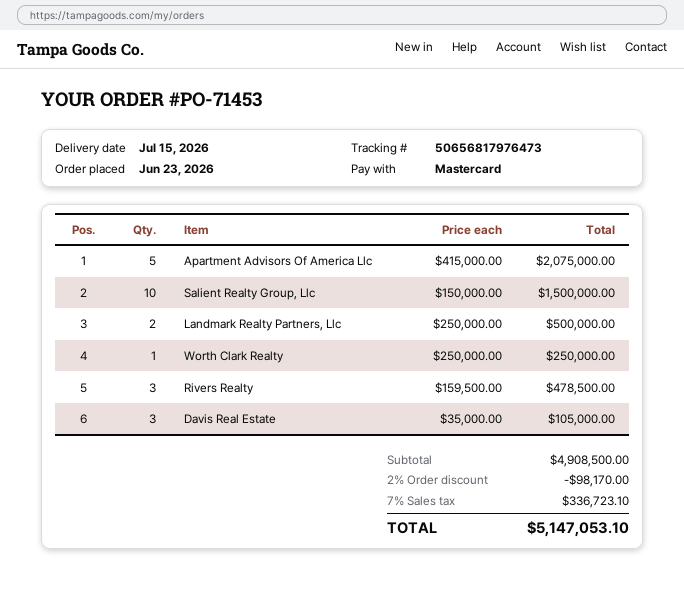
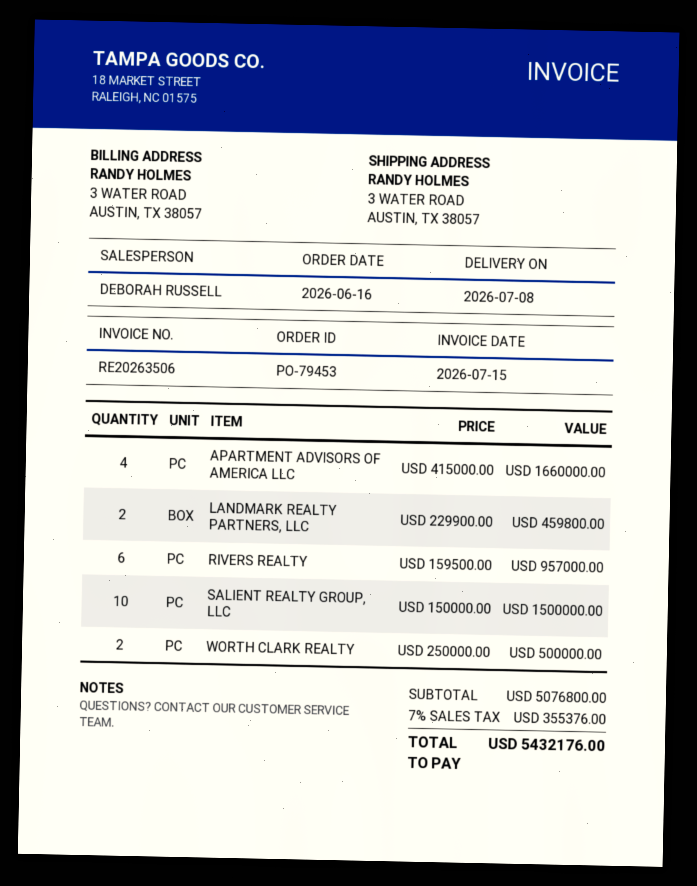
order number: PO-71453 -> PO-79453
order date: 2026-06-23 -> 2026-06-16
delivery date: 2026-07-15 -> 2026-07-08
Apartment Advisors Of America Llc: 5 x 415000.00 = 2075000.00 -> 4 x 415000.00 = 1660000.00
Landmark Realty Partners, Llc: 2 x 250000.00 = 500000.00 -> 2 x 229900.00 = 459800.00
Worth Clark Realty: 1 x 250000.00 = 250000.00 -> 2 x 250000.00 = 500000.00
Rivers Realty: 3 x 159500.00 = 478500.00 -> 6 x 159500.00 = 957000.00
Davis Real Estate: 3 x 35000.00 = 105000.00 -> none
subtotal: 4908500.00 -> 5076800.00
discount: 2% = 98170.00 -> none
tax: 7% = 336723.10 -> 7% = 355376.00
total: 5147053.10 -> 5432176.00

